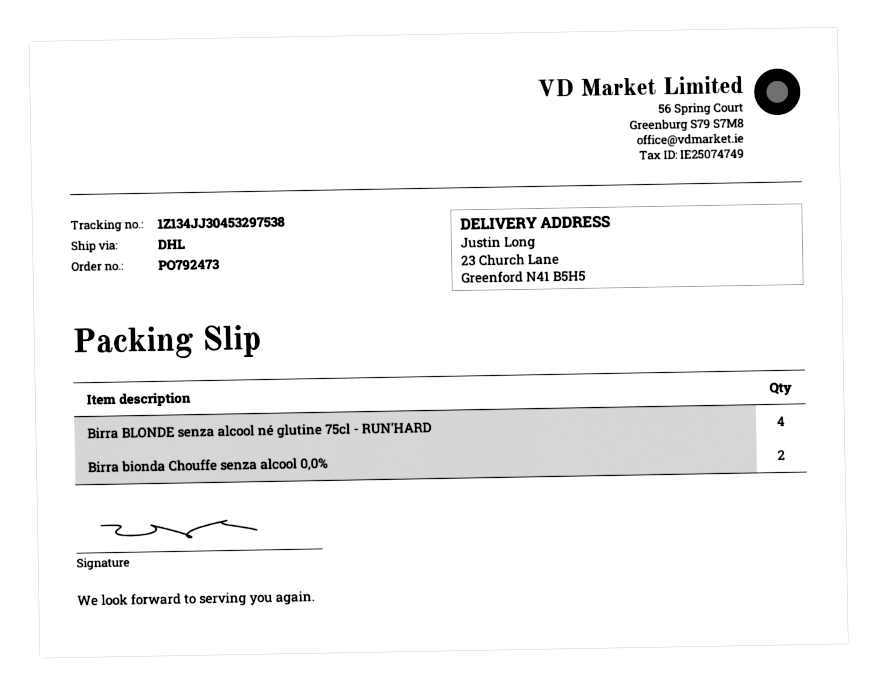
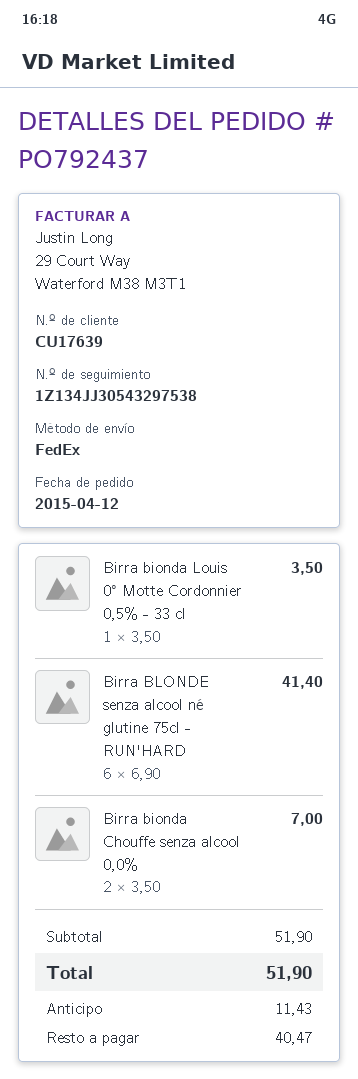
order number: PO792473 -> PO792437
shipping method: DHL -> FedEx
tracking number: 1Z134JJ30453297538 -> 1Z134JJ30543297538
Birra BLONDE senza alcool né glutine 75cl - RUN'HARD: 4 -> 6
Birra bionda Louis 0° Motte Cordonnier 0,5% - 33 cl: none -> 1

